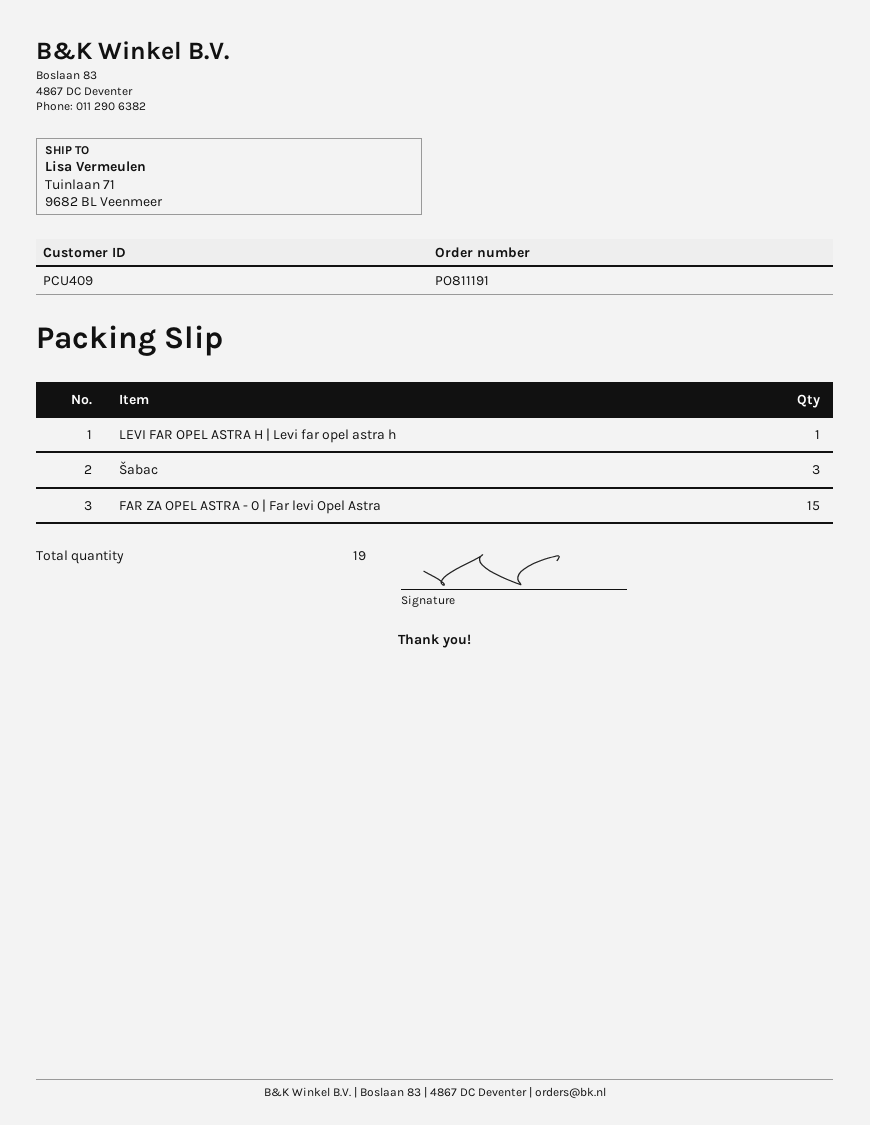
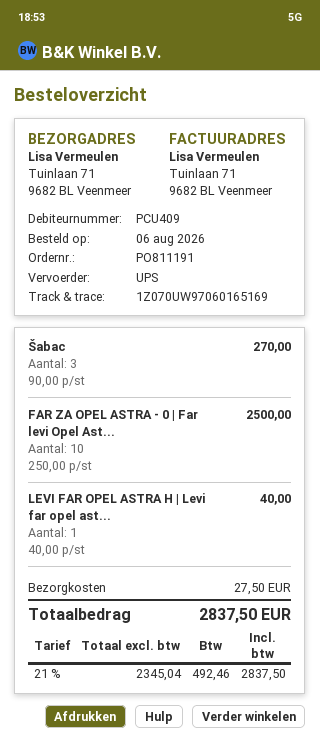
FAR ZA OPEL ASTRA - 0 | Far levi Opel Astra: 15 -> 10

